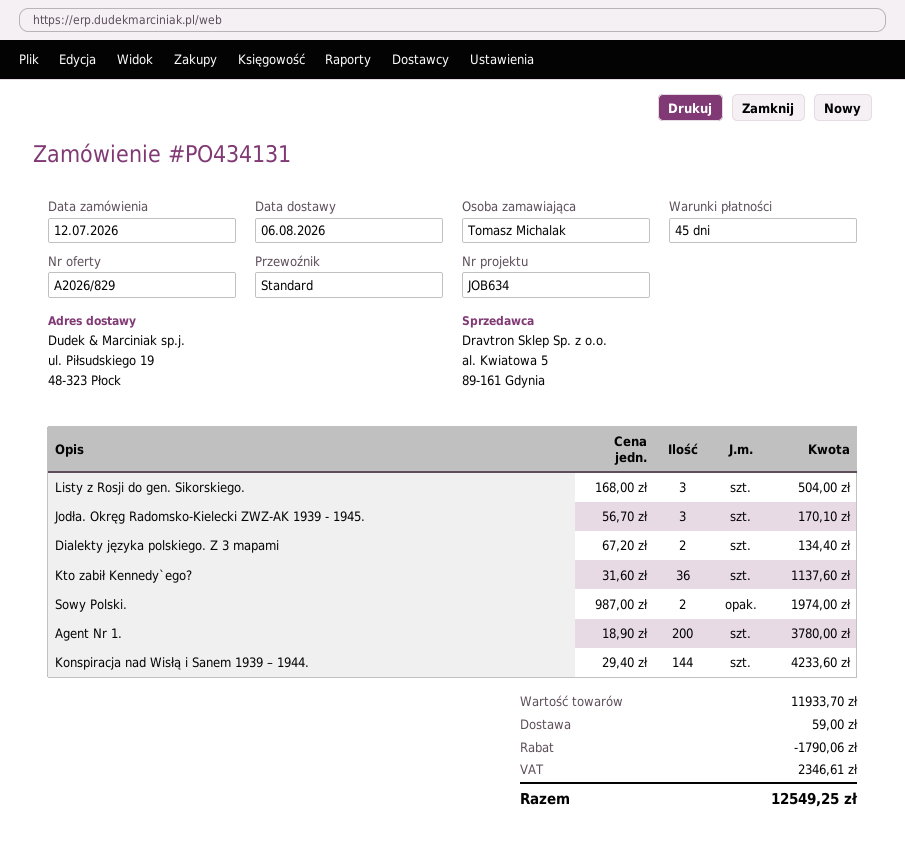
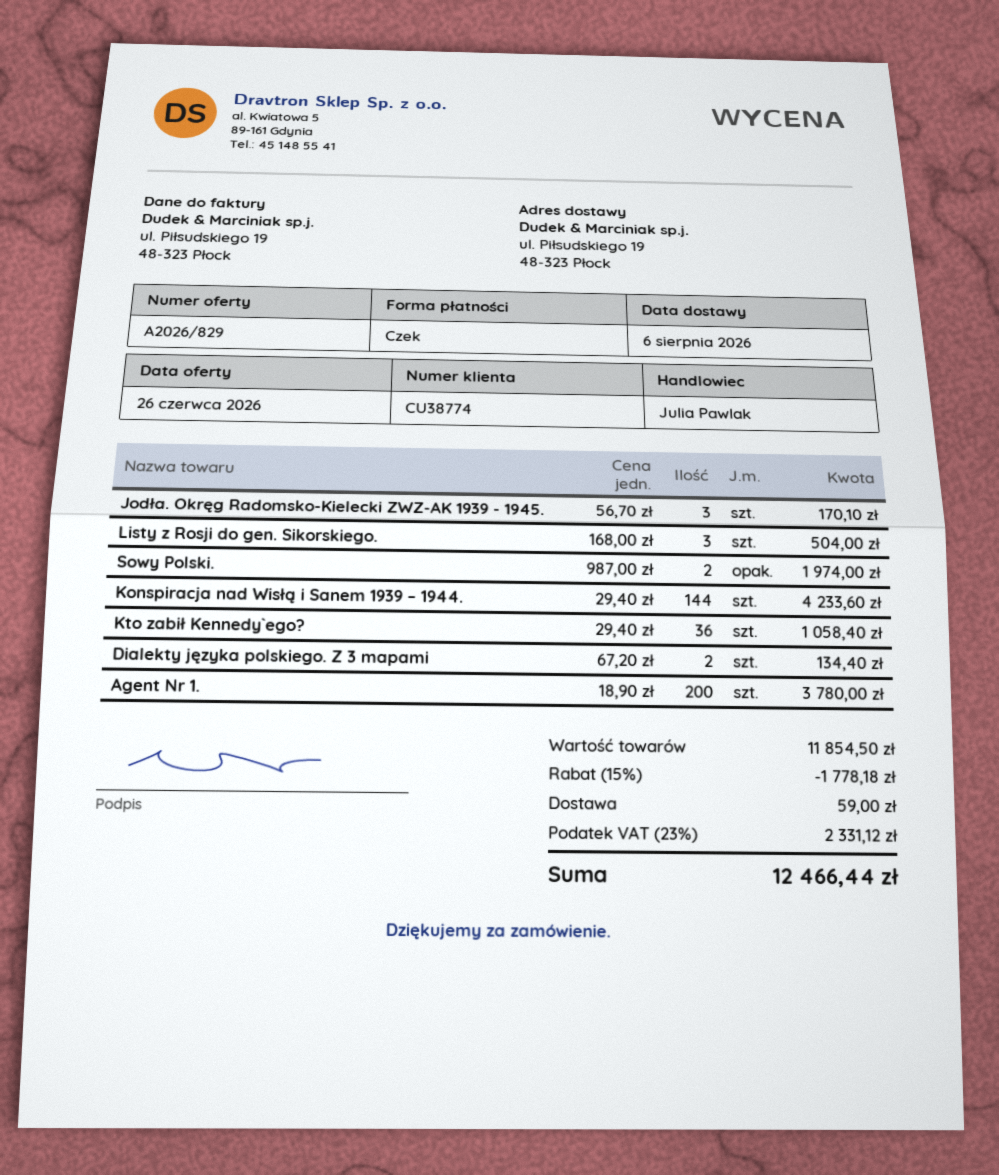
Kto zabił Kennedy`ego?: 36 x 31.60 = 1137.60 -> 36 x 29.40 = 1058.40
subtotal: 11933.70 -> 11854.50
discount: 1790.06 -> 1778.18
tax: 2346.61 -> 2331.12
total: 12549.25 -> 12466.44

